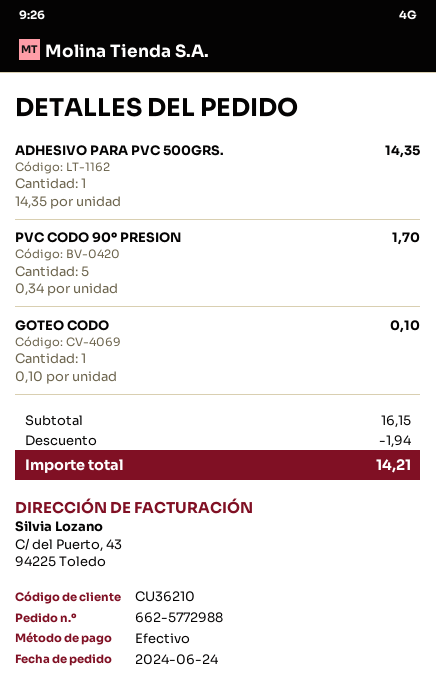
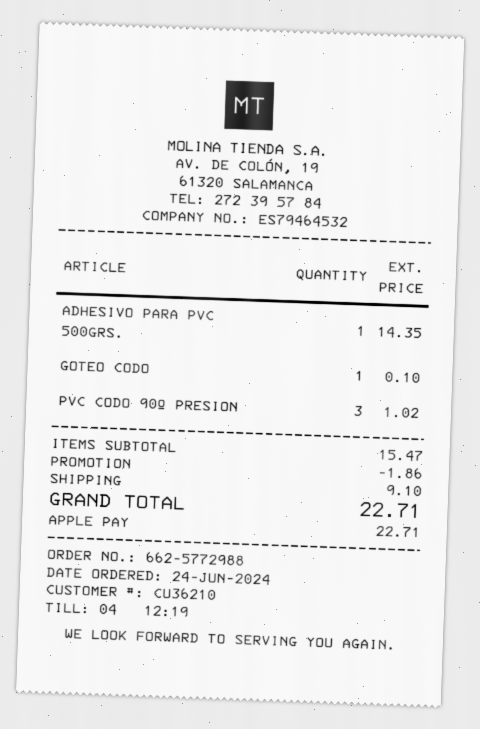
payment method: cash -> Apple Pay
PVC CODO 90º PRESION: 5 for 1.70 -> 3 for 1.02
subtotal: 16.15 -> 15.47
discount: 1.94 -> 1.86
shipping: none -> 9.10
total: 14.21 -> 22.71

